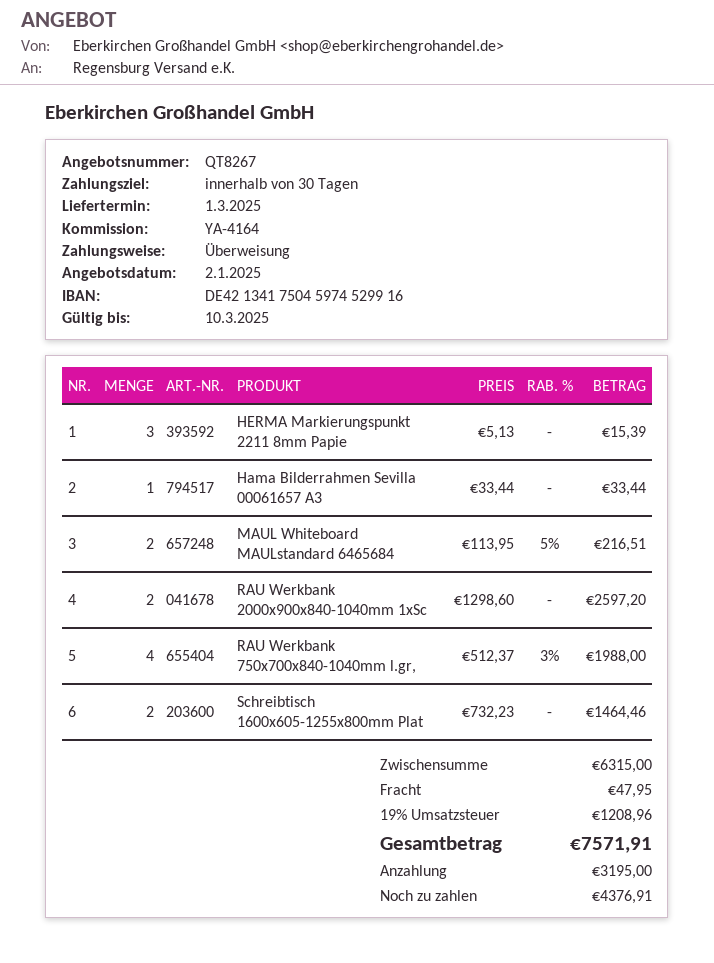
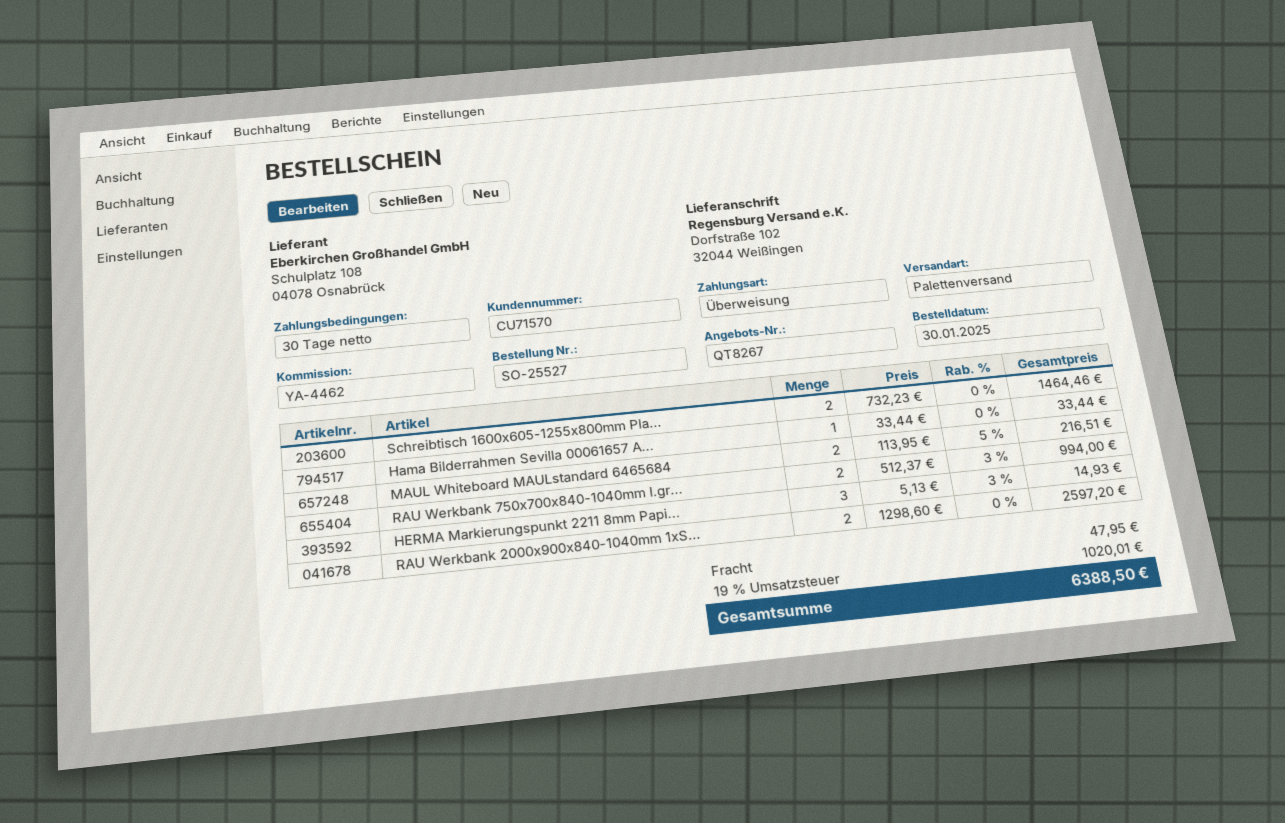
reference: YA-4164 -> YA-4462
HERMA Markierungspunkt 2211 8mm Papie: 3 x 5.13 = 15.39 -> 3 x 5.13 - 3% = 14.93
RAU Werkbank 750x700x840-1040mm l.gr,: 4 x 512.37 - 3% = 1988.00 -> 2 x 512.37 - 3% = 994.00
tax: 19% = 1208.96 -> 19% = 1020.01
total: 7571.91 -> 6388.50

